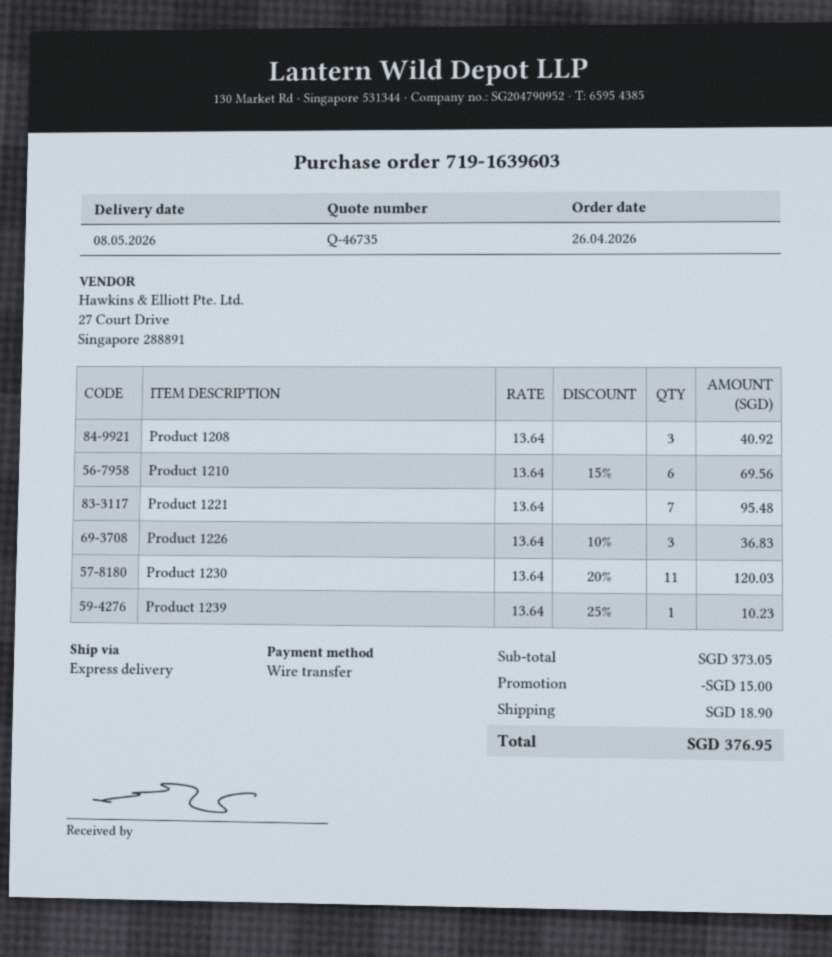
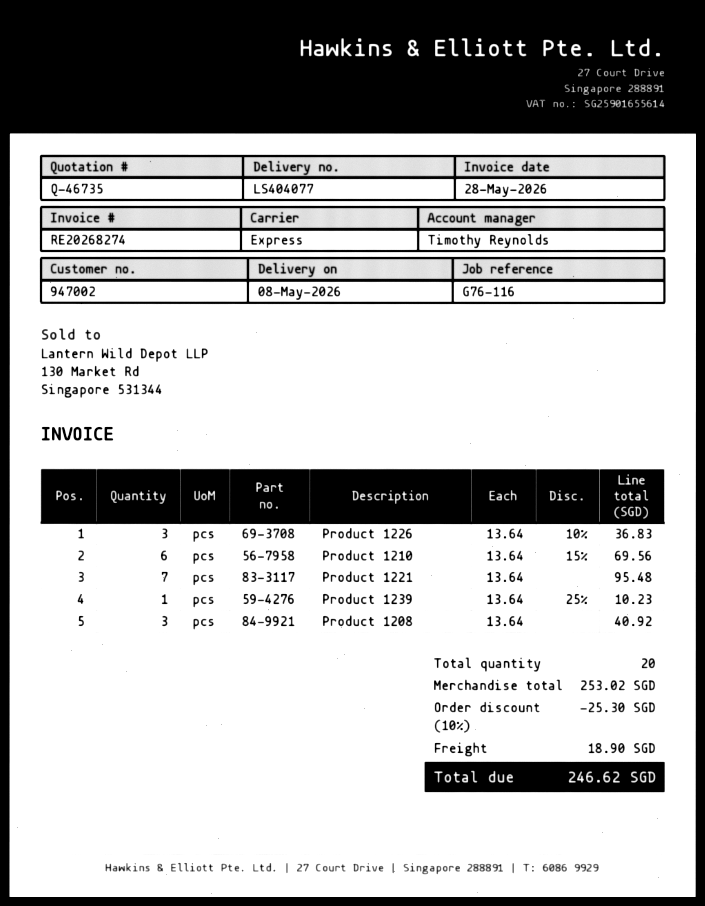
Product 1230: 11 x 13.64 - 20% = 120.03 -> none
subtotal: 373.05 -> 253.02
discount: 15.00 -> 25.30
total: 376.95 -> 246.62

